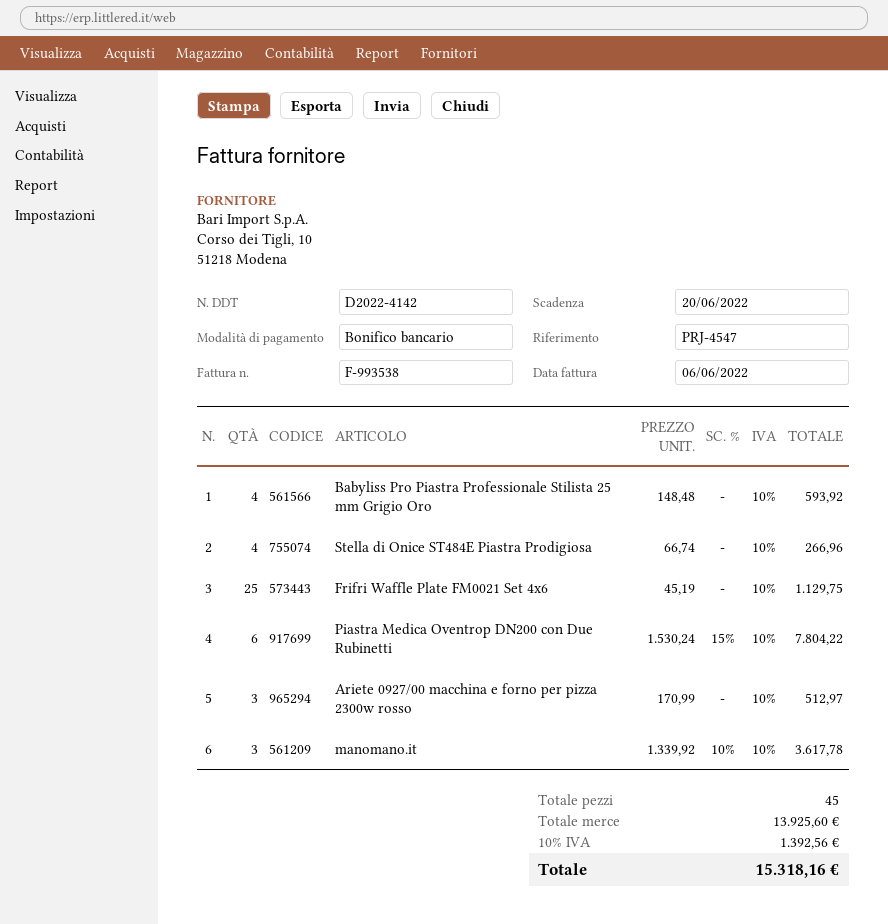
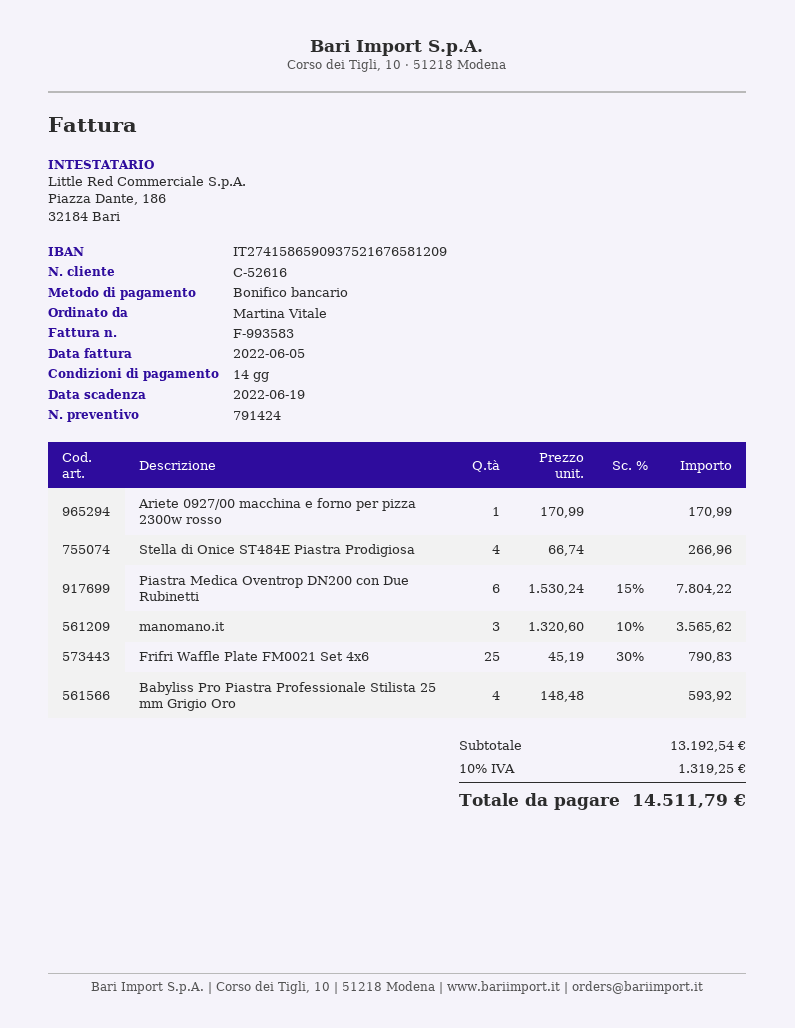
invoice number: F-993538 -> F-993583
invoice date: 2022-06-06 -> 2022-06-05
due date: 2022-06-20 -> 2022-06-19
Frifri Waffle Plate FM0021 Set 4x6: 25 x 45.19 = 1129.75 -> 25 x 45.19 - 30% = 790.83
Ariete 0927/00 macchina e forno per pizza 2300w rosso: 3 x 170.99 = 512.97 -> 1 x 170.99 = 170.99
manomano.it: 3 x 1339.92 - 10% = 3617.78 -> 3 x 1320.60 - 10% = 3565.62
subtotal: 13925.60 -> 13192.54
tax: 10% = 1392.56 -> 10% = 1319.25
total: 15318.16 -> 14511.79

